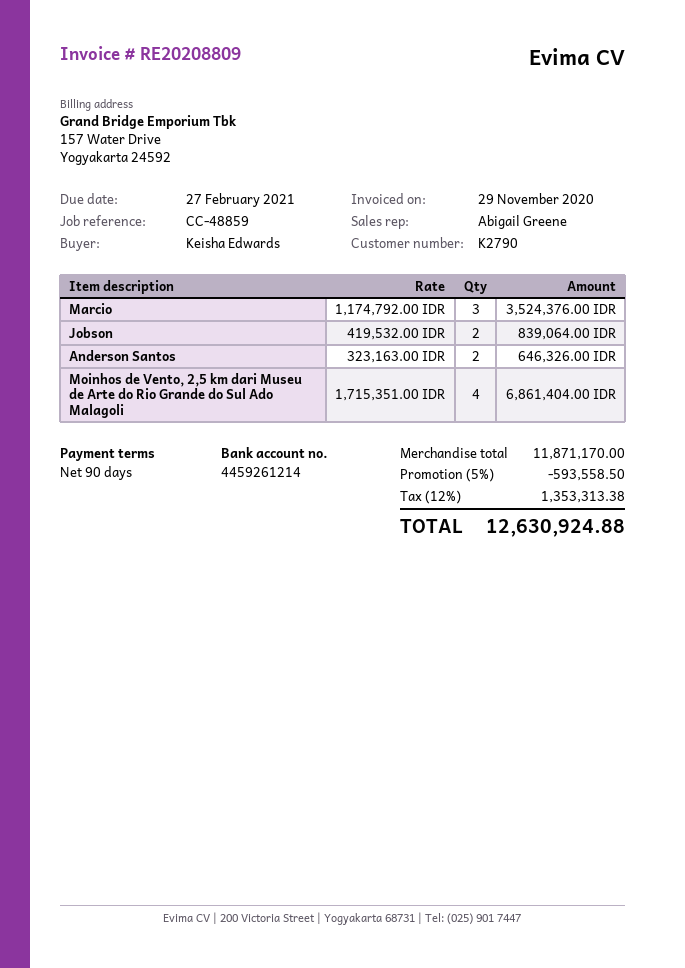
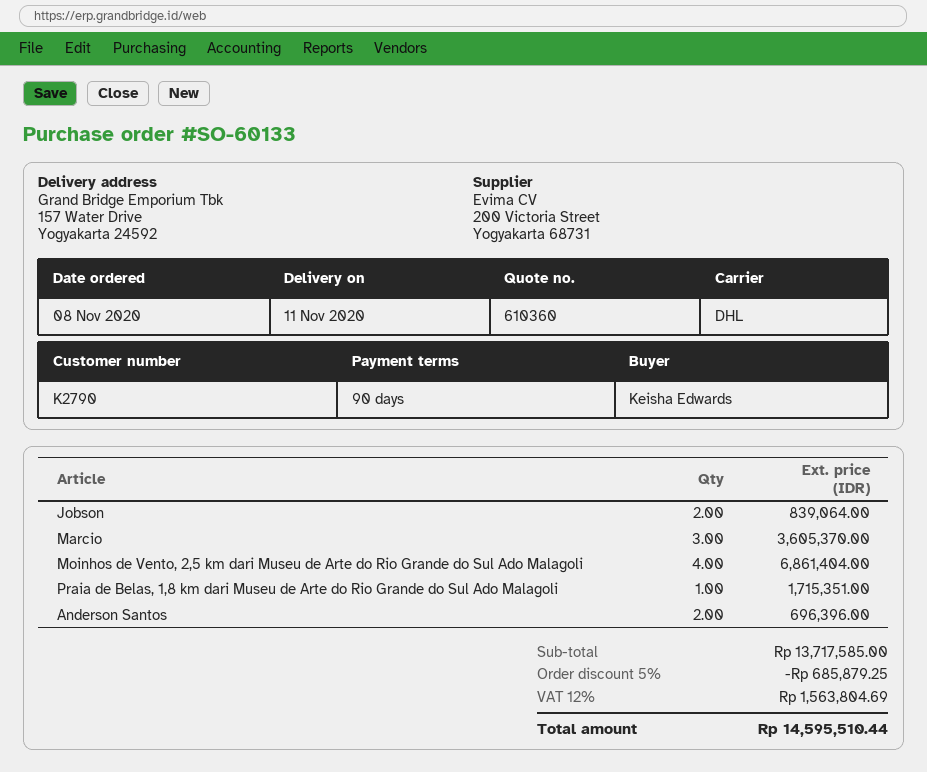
Marcio: 3 for 3524376.00 -> 3 for 3605370.00
Anderson Santos: 2 for 646326.00 -> 2 for 696396.00
Praia de Belas, 1,8 km dari Museu de Arte do Rio Grande do Sul Ado Malagoli: none -> 1 for 1715351.00
subtotal: 11871170.00 -> 13717585.00
discount: 5% = 593558.50 -> 5% = 685879.25
tax: 12% = 1353313.38 -> 12% = 1563804.69
total: 12630924.88 -> 14595510.44

